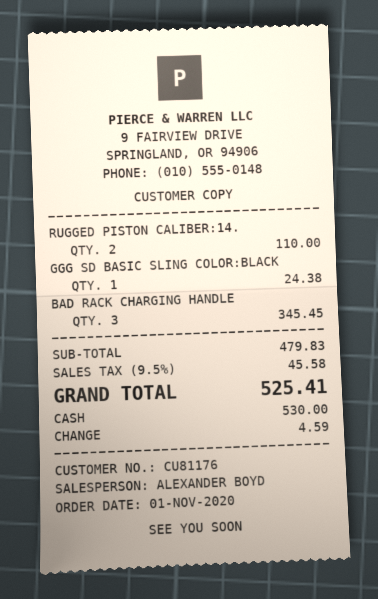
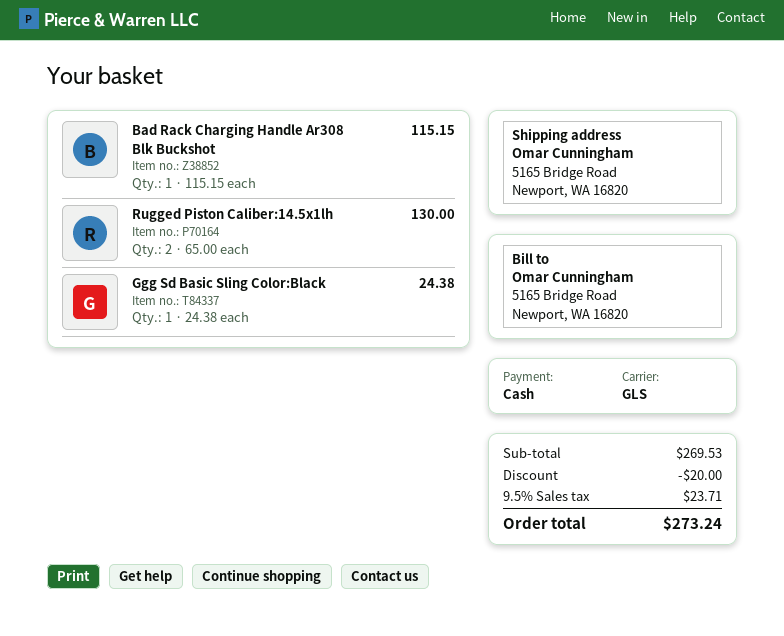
RUGGED PISTON CALIBER:14.: 2 for 110.00 -> 2 for 130.00
BAD RACK CHARGING HANDLE: 3 for 345.45 -> 1 for 115.15
subtotal: 479.83 -> 269.53
discount: none -> 20.00
tax: 9.5% = 45.58 -> 9.5% = 23.71
total: 525.41 -> 273.24

